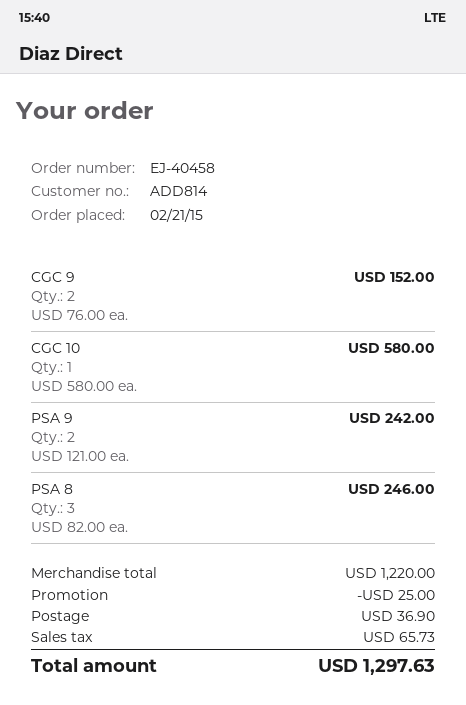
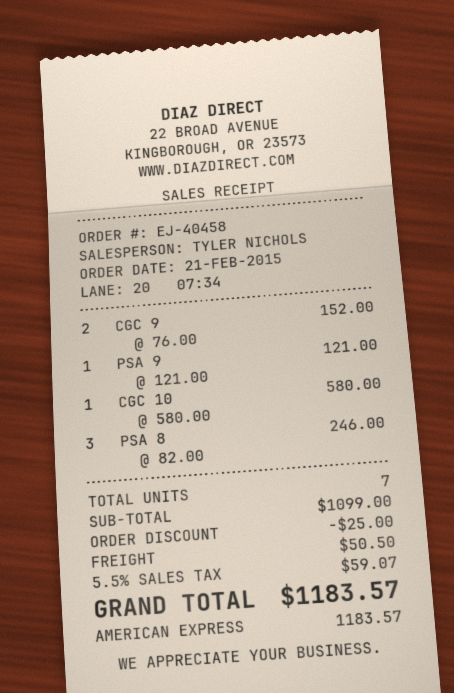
PSA 9: 2 x 121.00 = 242.00 -> 1 x 121.00 = 121.00
subtotal: 1220.00 -> 1099.00
shipping: 36.90 -> 50.50
tax: 65.73 -> 59.07
total: 1297.63 -> 1183.57

